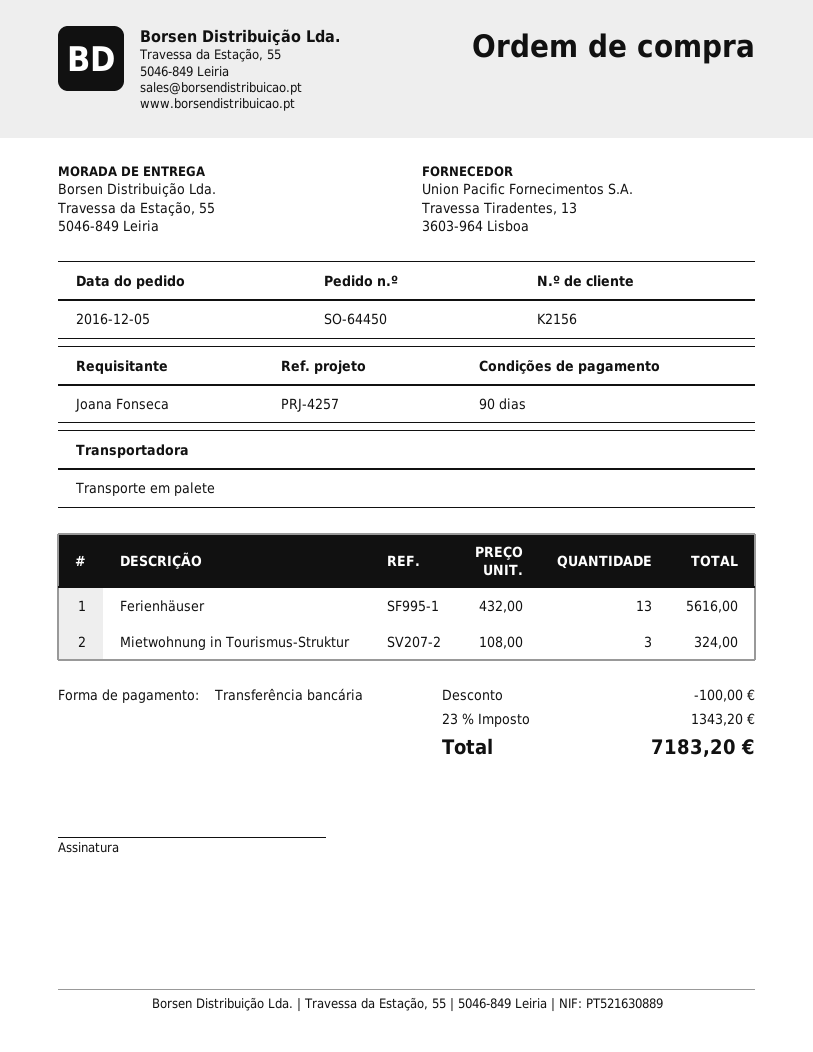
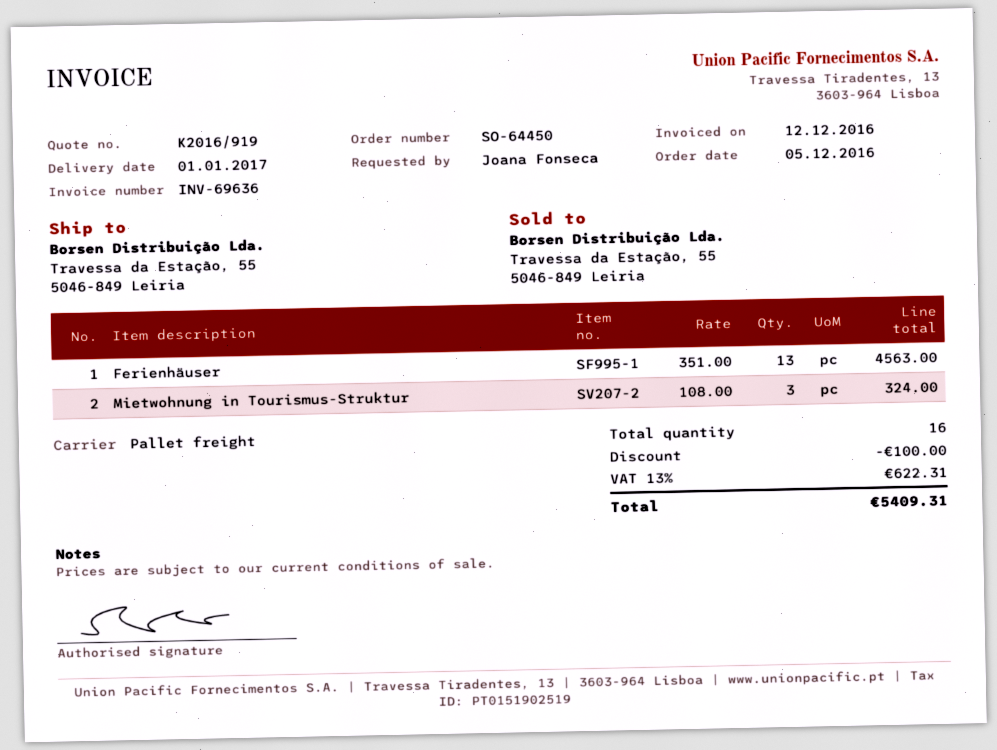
Ferienhäuser: 13 x 432.00 = 5616.00 -> 13 x 351.00 = 4563.00
tax: 23% = 1343.20 -> 13% = 622.31
total: 7183.20 -> 5409.31

